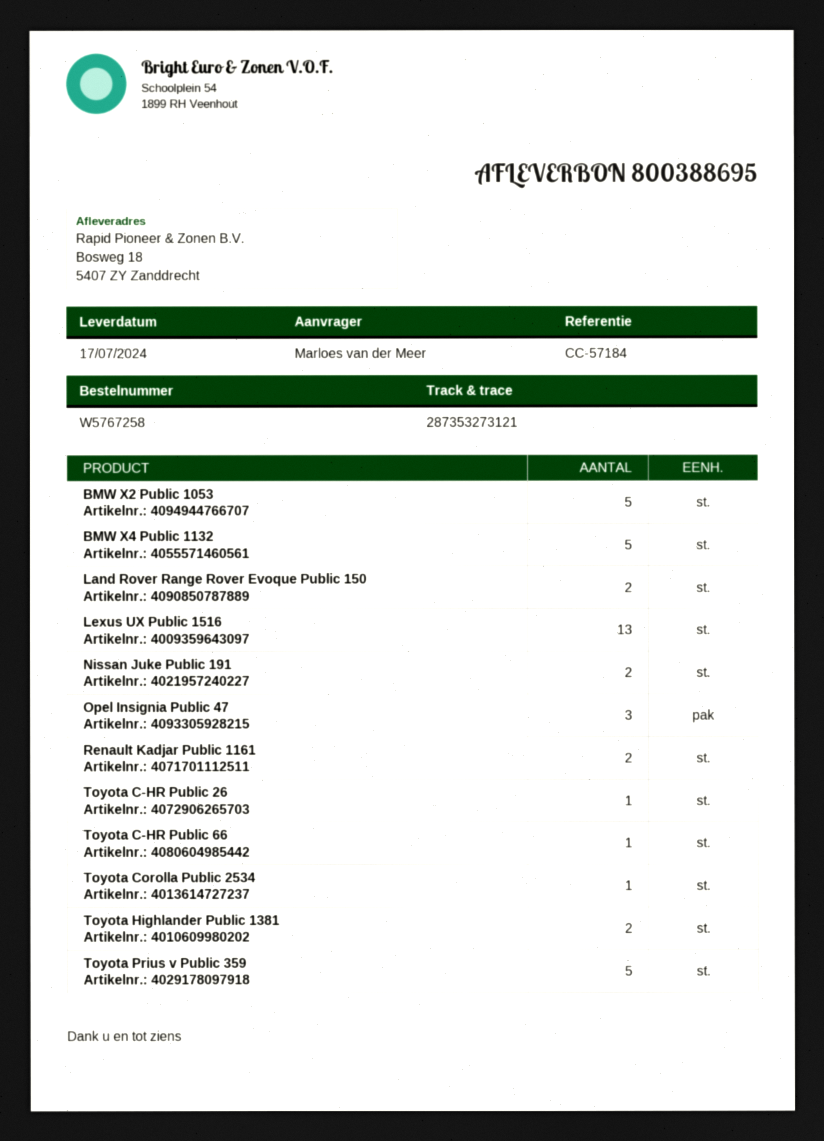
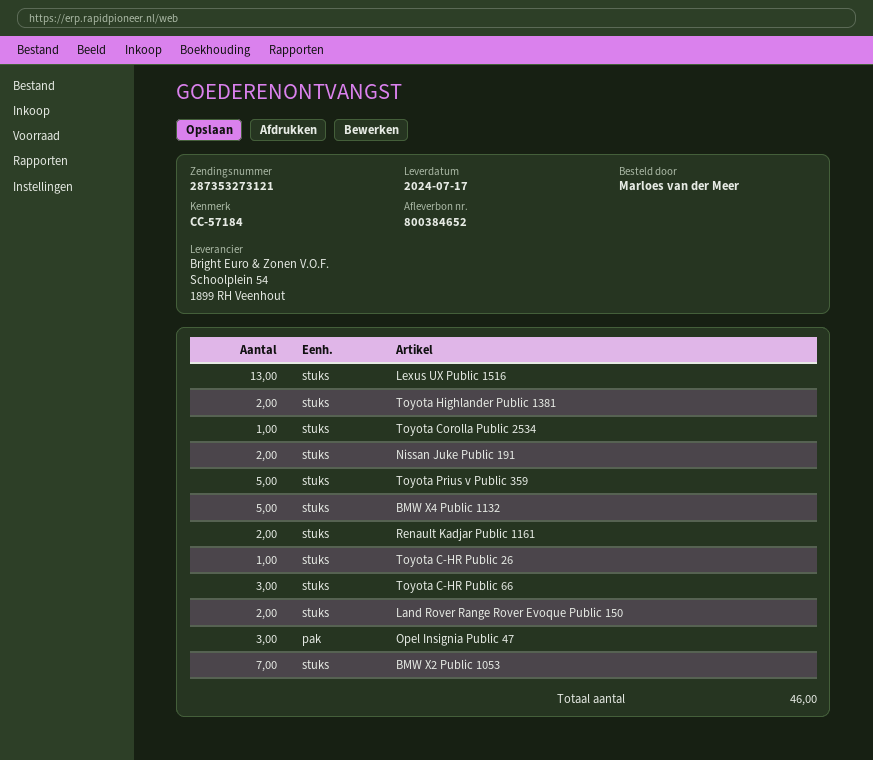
delivery note number: 800388695 -> 800384652
BMW X2 Public 1053: 5 -> 7
Toyota C-HR Public 66: 1 -> 3

